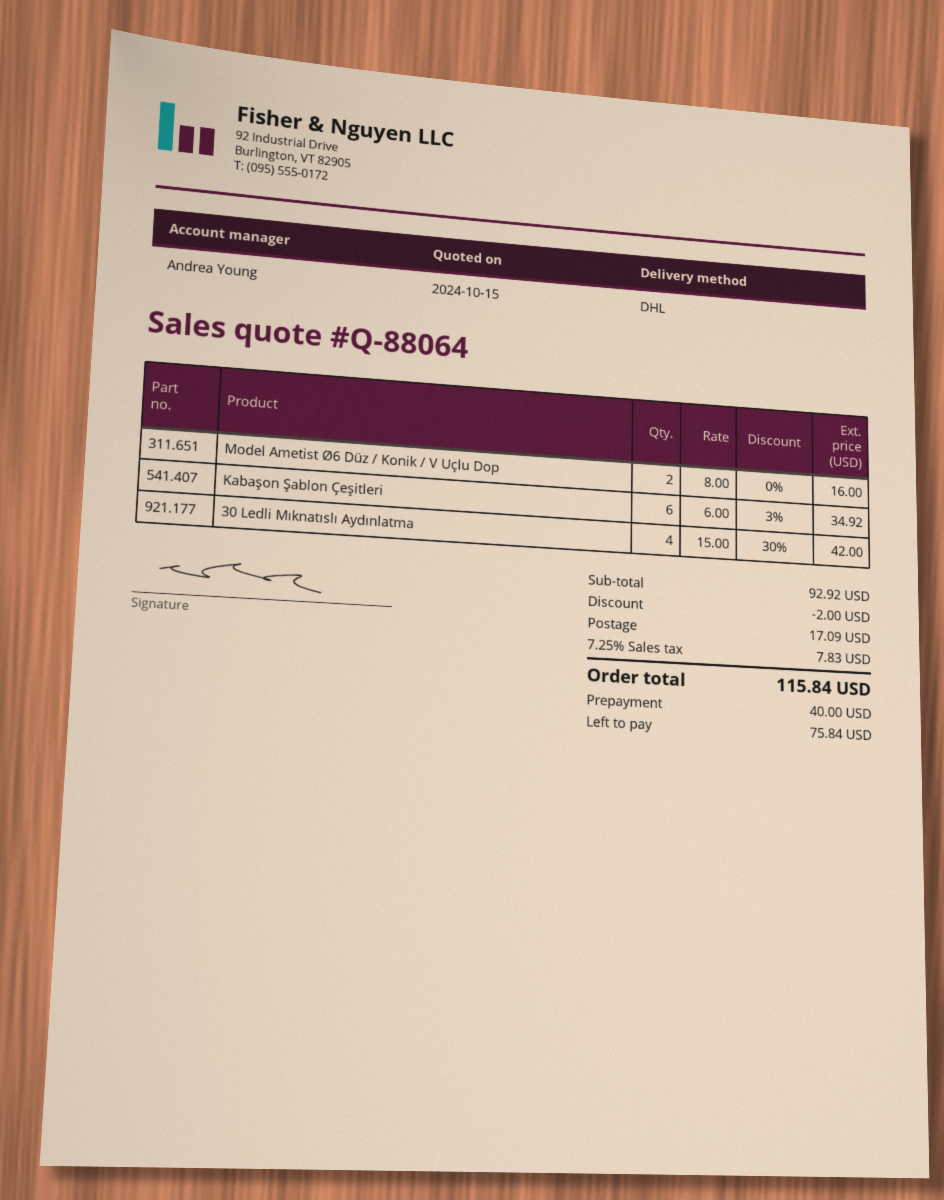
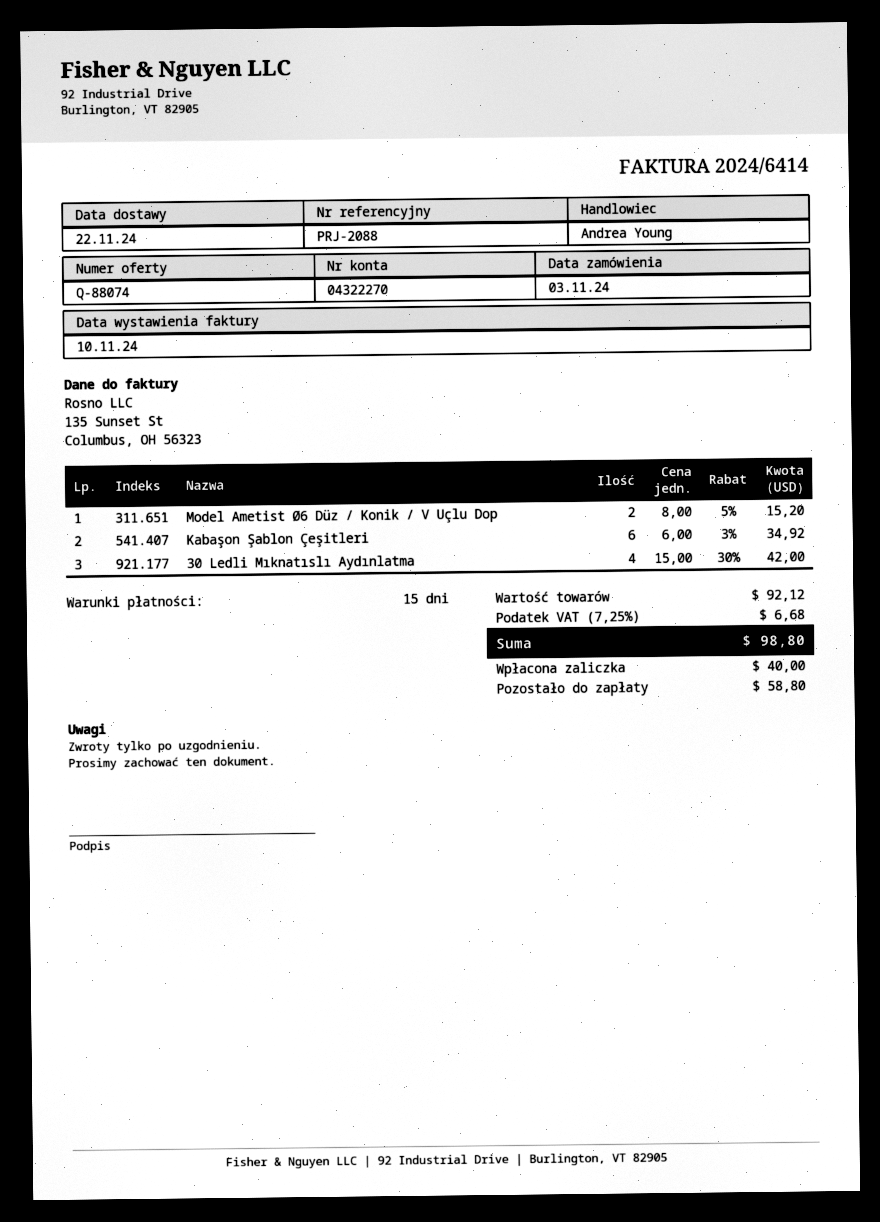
quote number: Q-88064 -> Q-88074
Model Ametist Ø6 Düz / Konik / V Uçlu Dop: 2 x 8.00 = 16.00 -> 2 x 8.00 - 5% = 15.20
subtotal: 92.92 -> 92.12
discount: 2.00 -> none
shipping: 17.09 -> none
tax: 7.25% = 7.83 -> 7.25% = 6.68
total: 115.84 -> 98.80
balance: 75.84 -> 58.80

